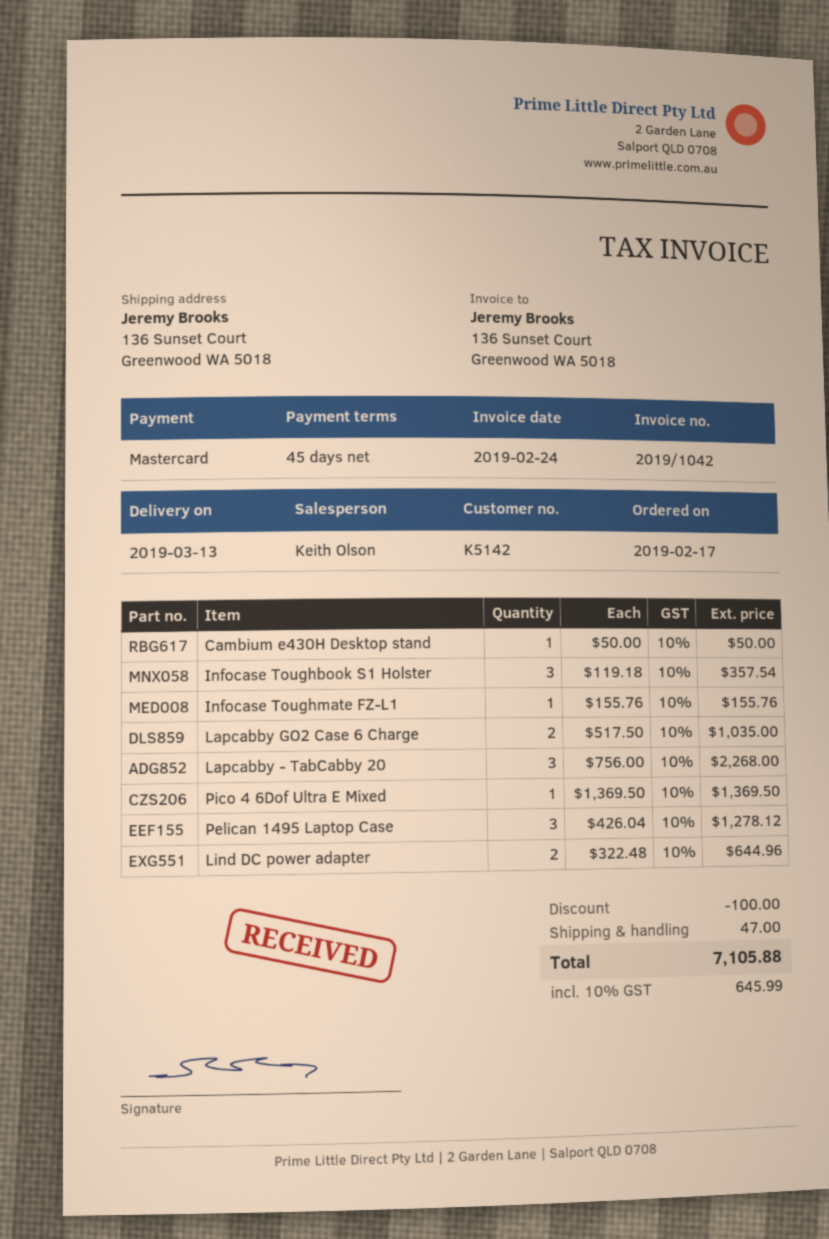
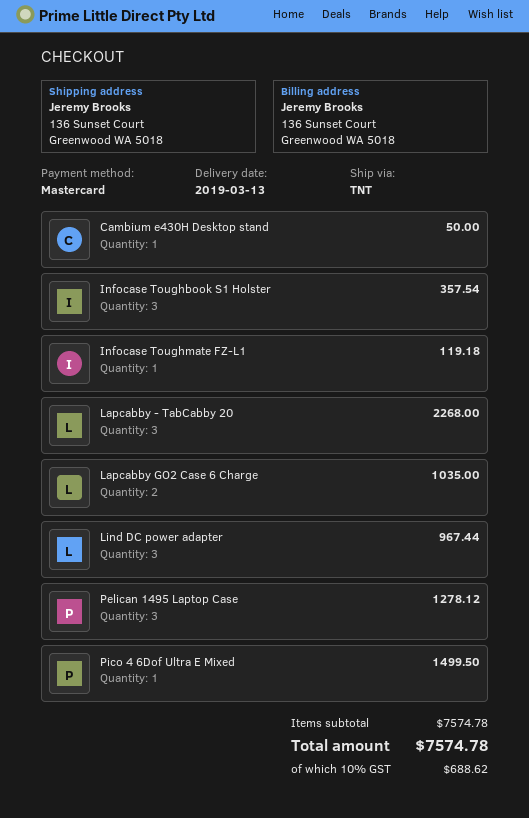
Infocase Toughmate FZ-L1: 1 for 155.76 -> 1 for 119.18
Pico 4 6Dof Ultra E Mixed: 1 for 1369.50 -> 1 for 1499.50
Lind DC power adapter: 2 for 644.96 -> 3 for 967.44
discount: 100.00 -> none
shipping: 47.00 -> none
tax: 10% = 645.99 -> 10% = 688.62
total: 7105.88 -> 7574.78

